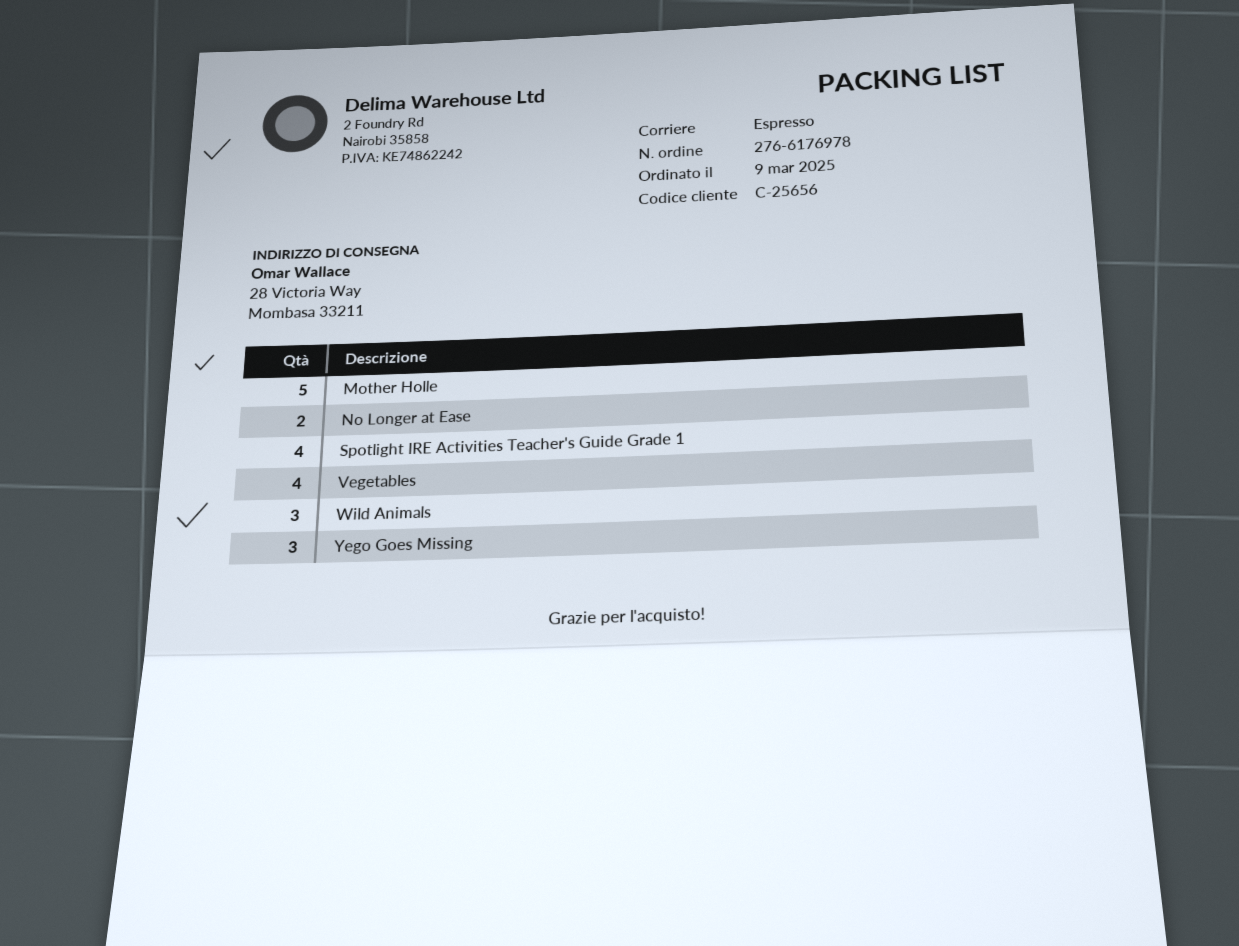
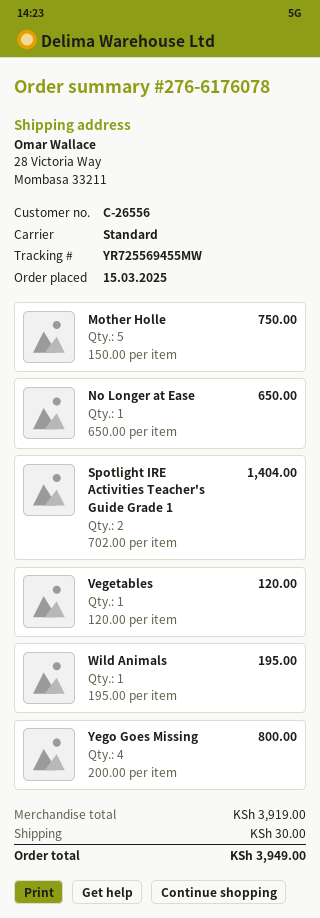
order number: 276-6176978 -> 276-6176078
order date: 2025-03-09 -> 2025-03-15
customer number: C-25656 -> C-26556
shipping method: express -> standard
No Longer at Ease: 2 -> 1
Spotlight IRE Activities Teacher's Guide Grade 1: 4 -> 2
Vegetables: 4 -> 1
Wild Animals: 3 -> 1
Yego Goes Missing: 3 -> 4

